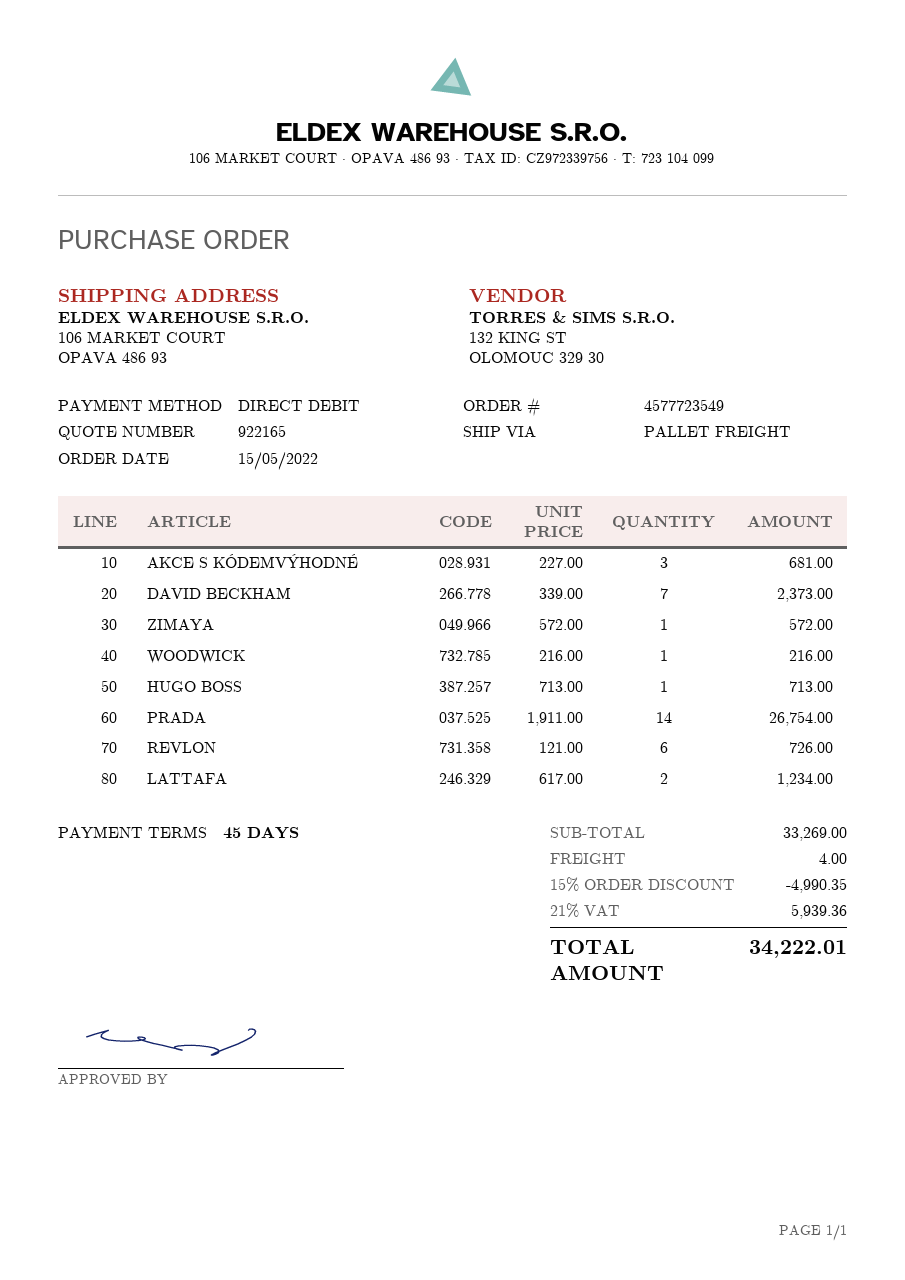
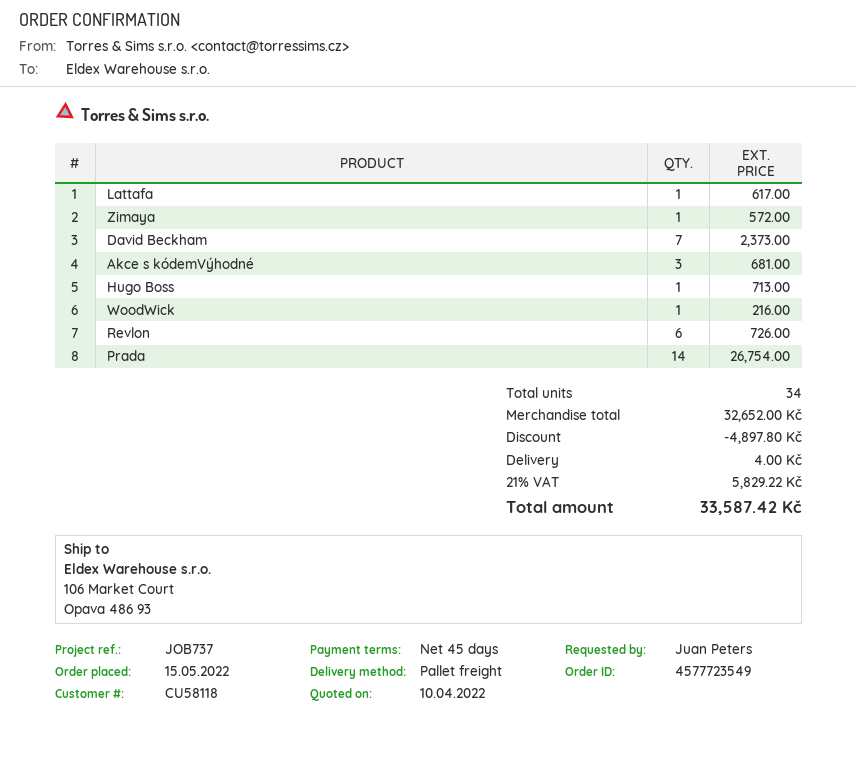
LATTAFA: 2 for 1234.00 -> 1 for 617.00
subtotal: 33269.00 -> 32652.00
discount: 4990.35 -> 4897.80
tax: 21% = 5939.36 -> 21% = 5829.22
total: 34222.01 -> 33587.42

